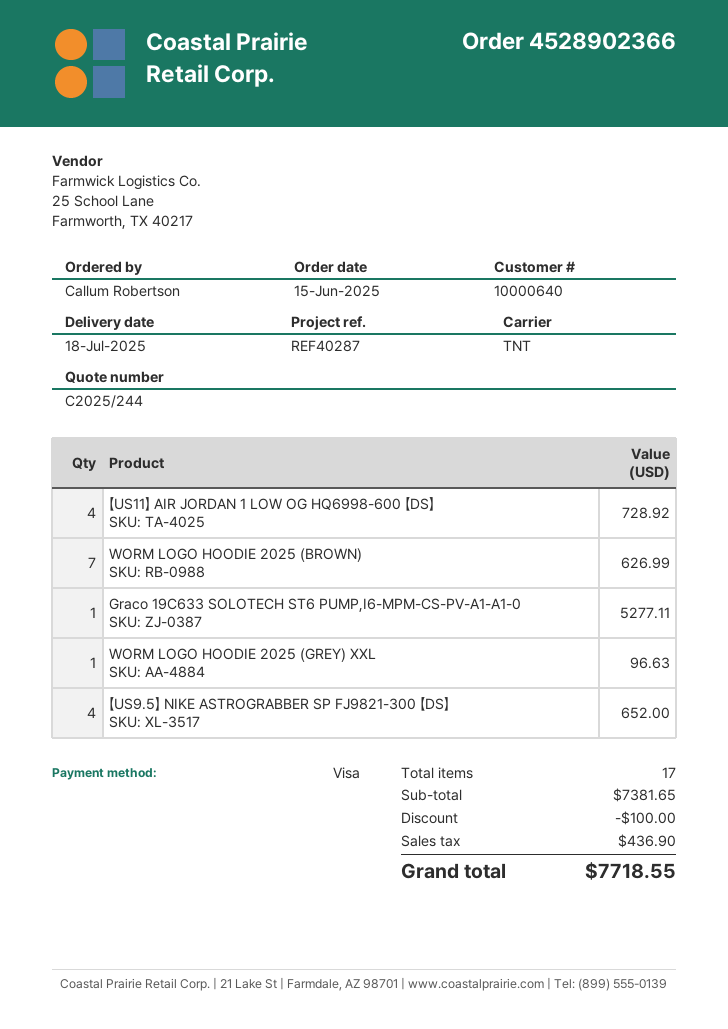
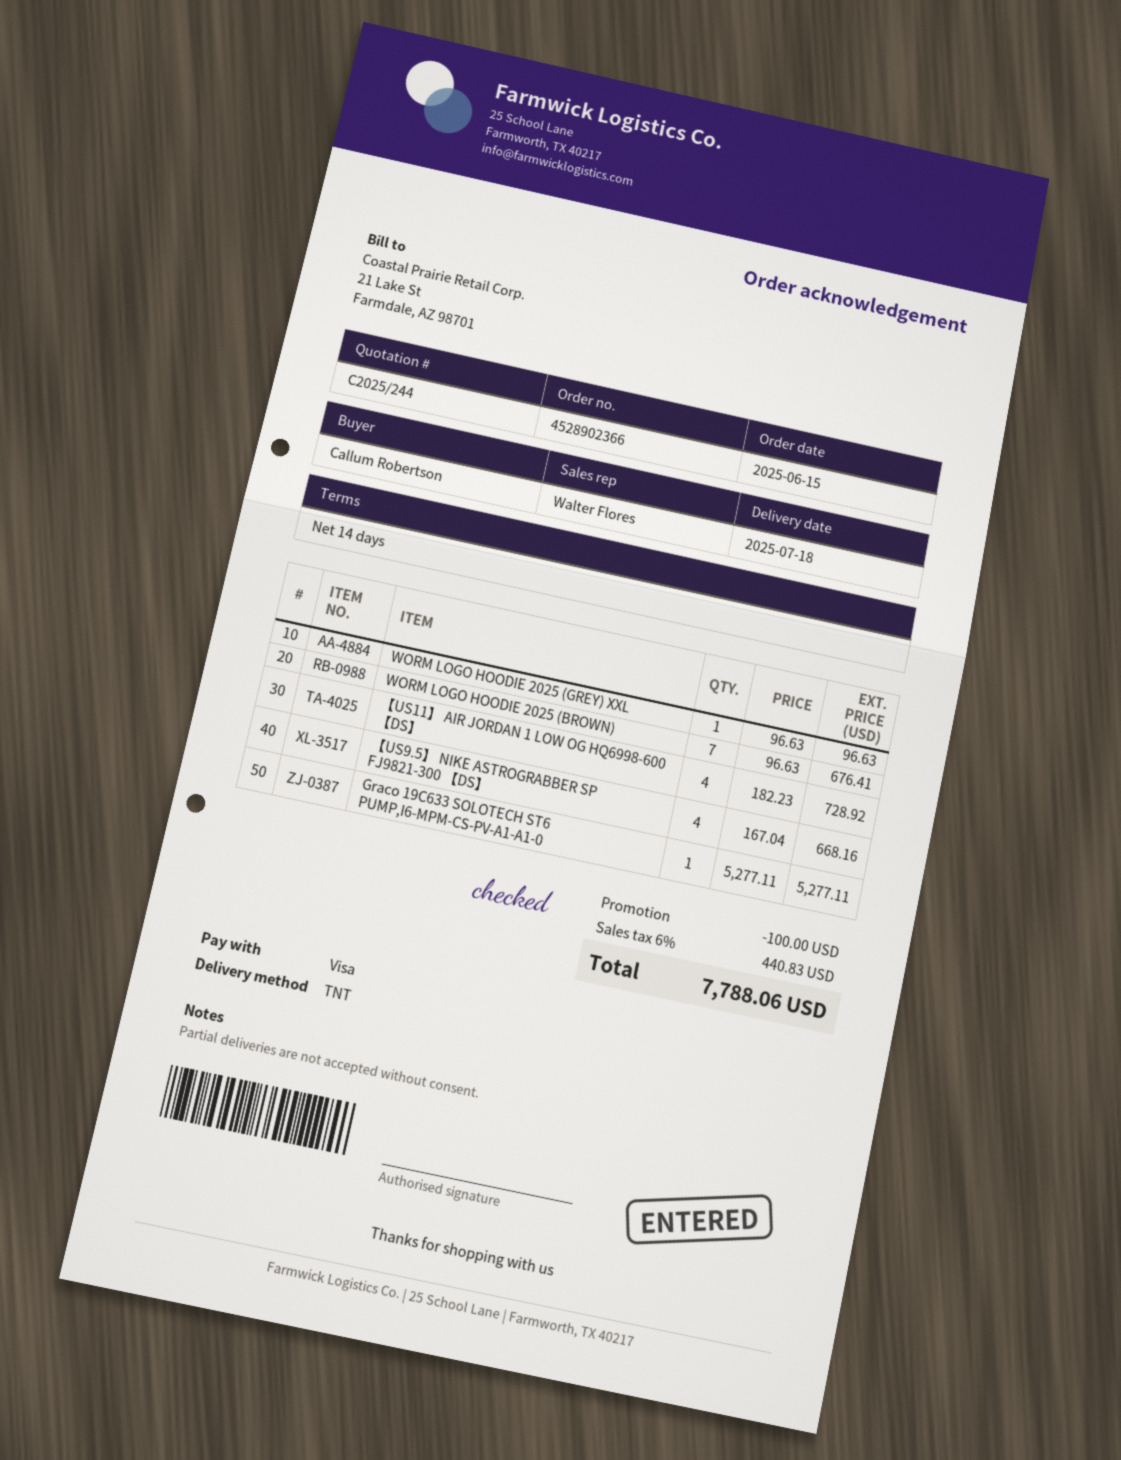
WORM LOGO HOODIE 2025 (BROWN): 7 for 626.99 -> 7 for 676.41
【US9.5】 NIKE ASTROGRABBER SP FJ9821-300 【DS】: 4 for 652.00 -> 4 for 668.16
tax: 436.90 -> 440.83
total: 7718.55 -> 7788.06

